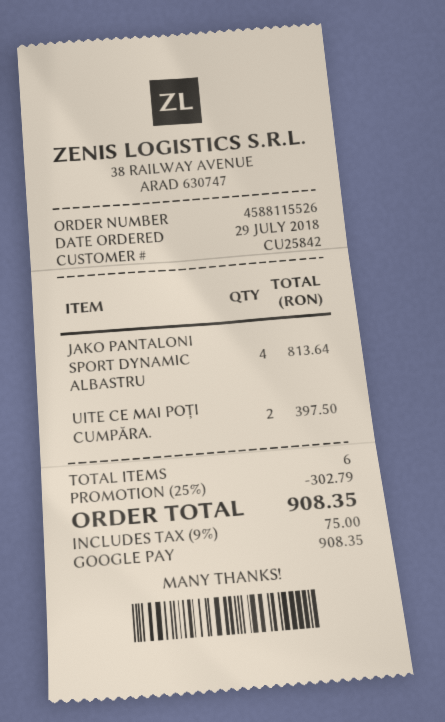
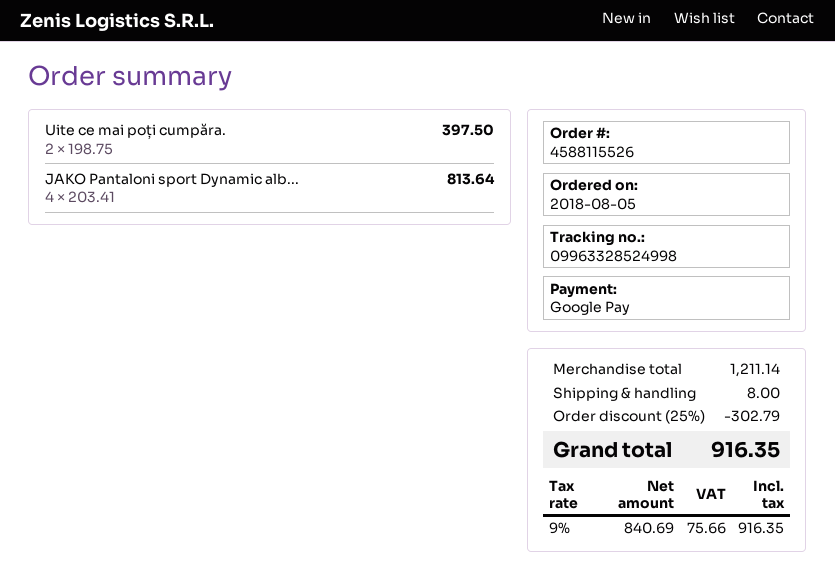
order date: 2018-07-29 -> 2018-08-05
shipping: none -> 8.00
tax: 9% = 75.00 -> 9% = 75.66
total: 908.35 -> 916.35

